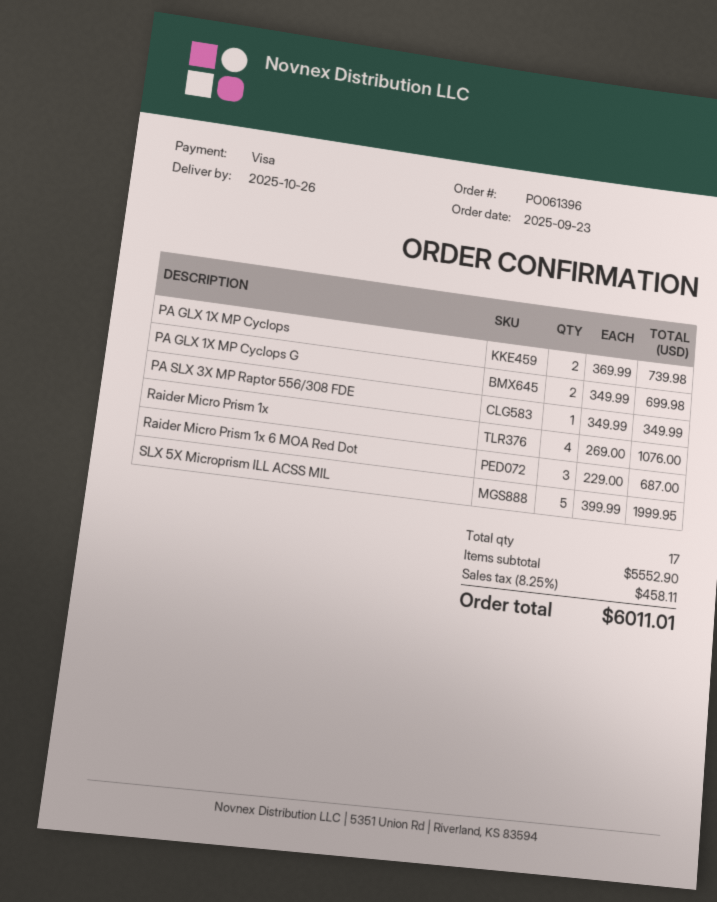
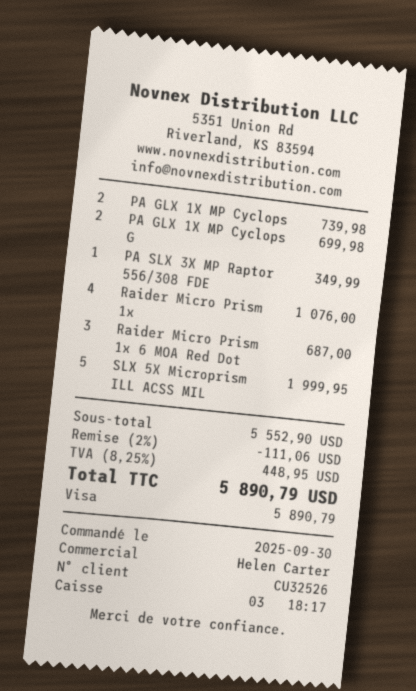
order date: 2025-09-23 -> 2025-09-30
discount: none -> 2% = 111.06
tax: 8.25% = 458.11 -> 8.25% = 448.95
total: 6011.01 -> 5890.79

